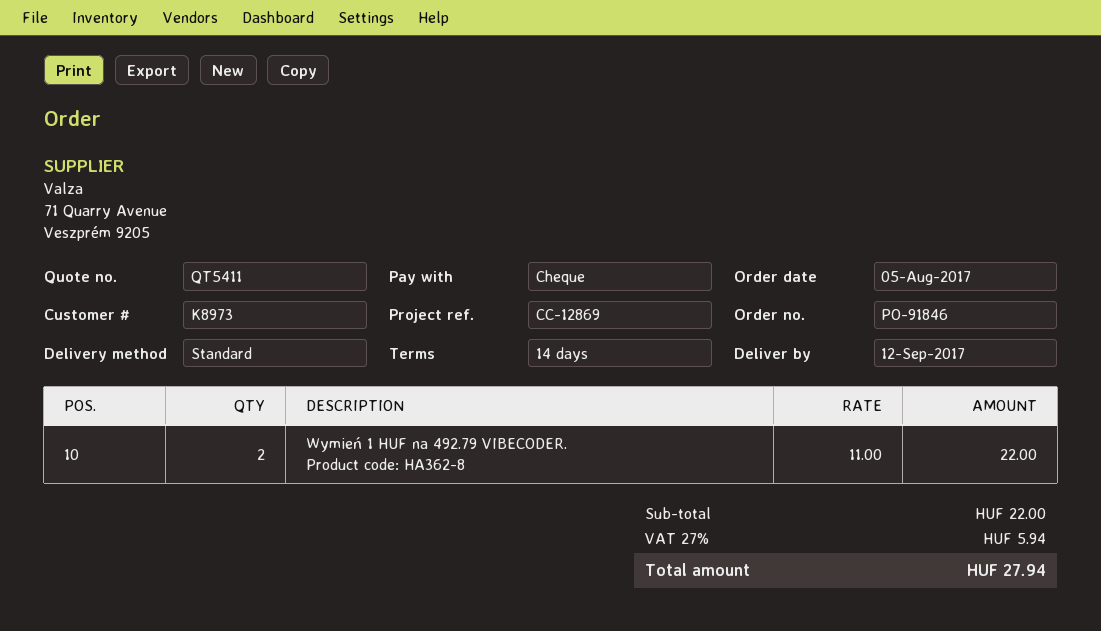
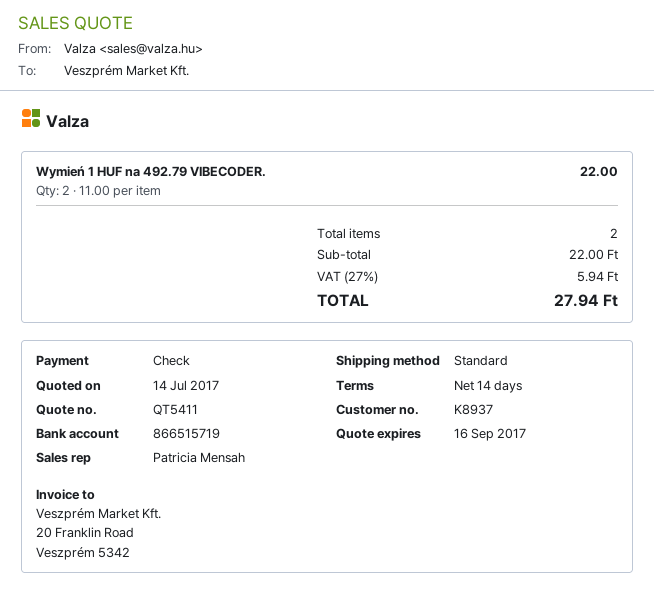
customer number: K8973 -> K8937

